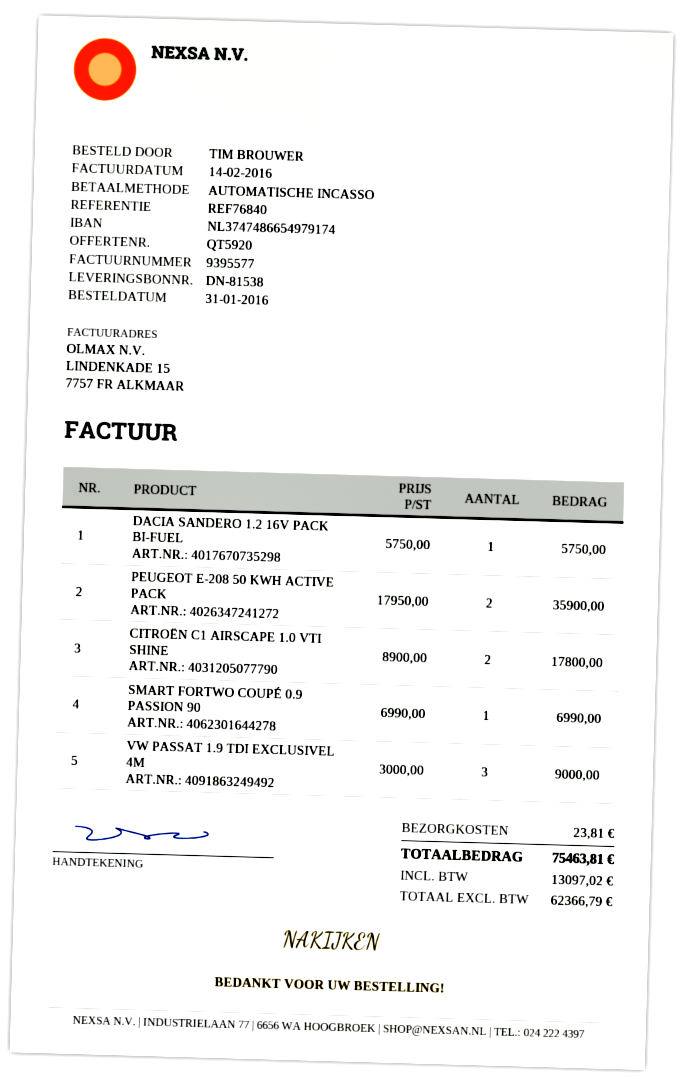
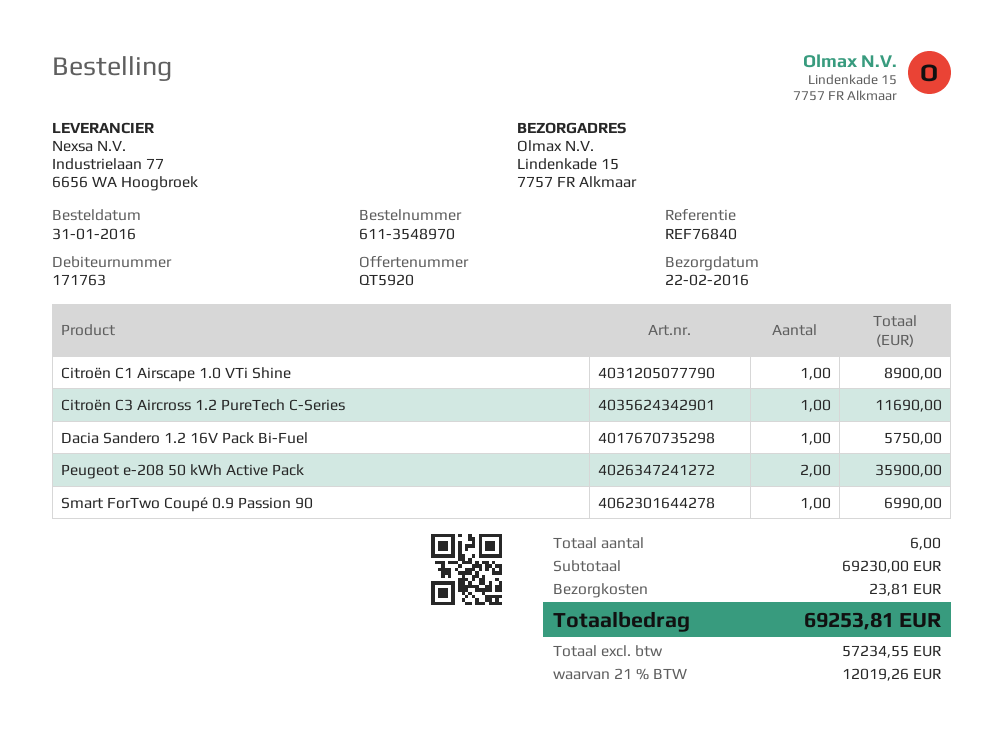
CITROËN C1 AIRSCAPE 1.0 VTI SHINE: 2 for 17800.00 -> 1 for 8900.00
VW PASSAT 1.9 TDI EXCLUSIVEL 4M: 3 for 9000.00 -> none
Citroën C3 Aircross 1.2 PureTech C-Series: none -> 1 for 11690.00
net: 62366.79 -> 57234.55
tax: 13097.02 -> 12019.26
total: 75463.81 -> 69253.81

